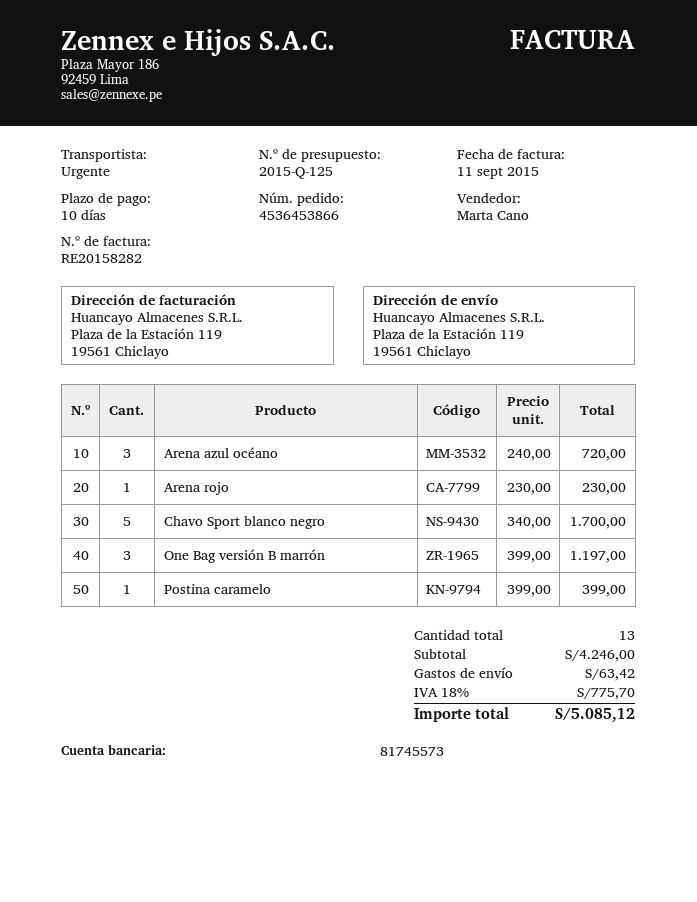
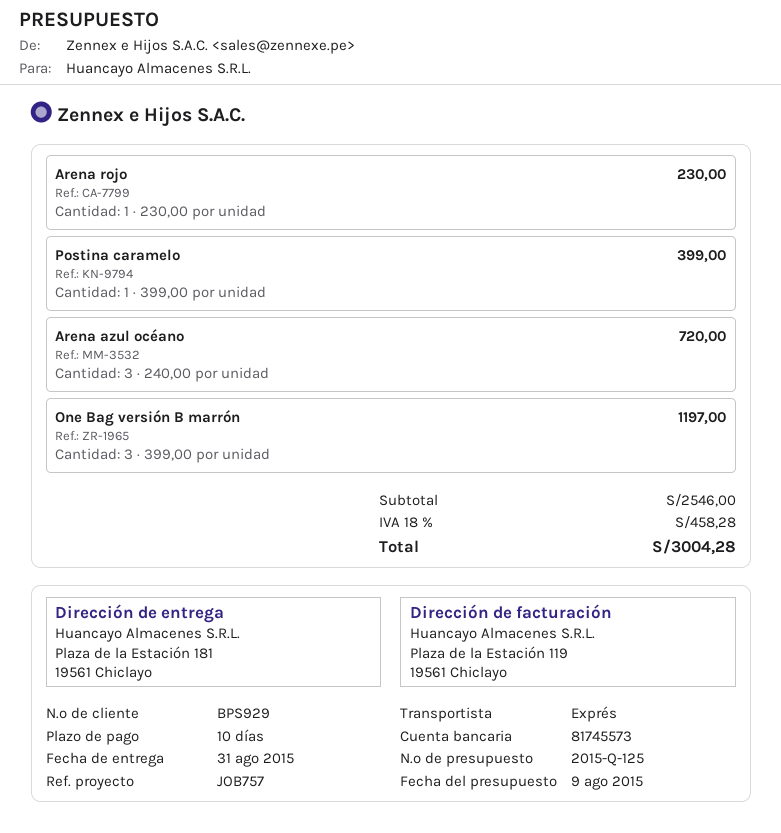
ship to: Plaza de la Estación 119, 19561 Chiclayo -> Plaza de la Estación 181, 19561 Chiclayo
Chavo Sport blanco negro: 5 x 340.00 = 1700.00 -> none
subtotal: 4246.00 -> 2546.00
shipping: 63.42 -> none
tax: 18% = 775.70 -> 18% = 458.28
total: 5085.12 -> 3004.28

